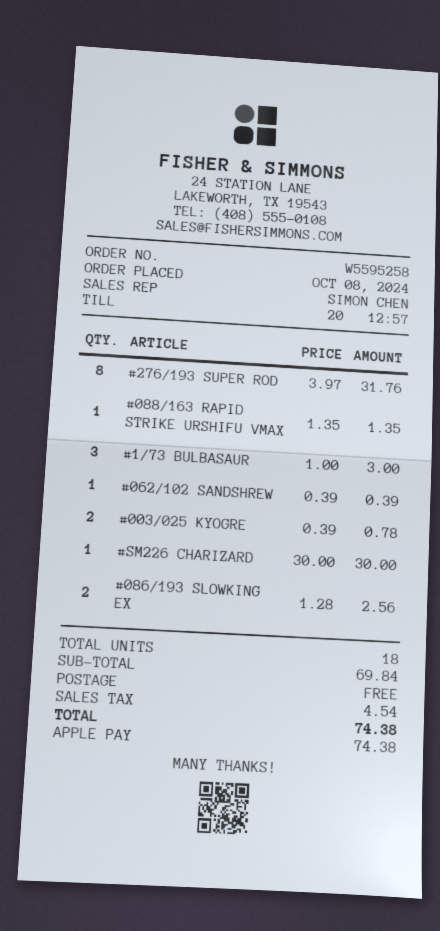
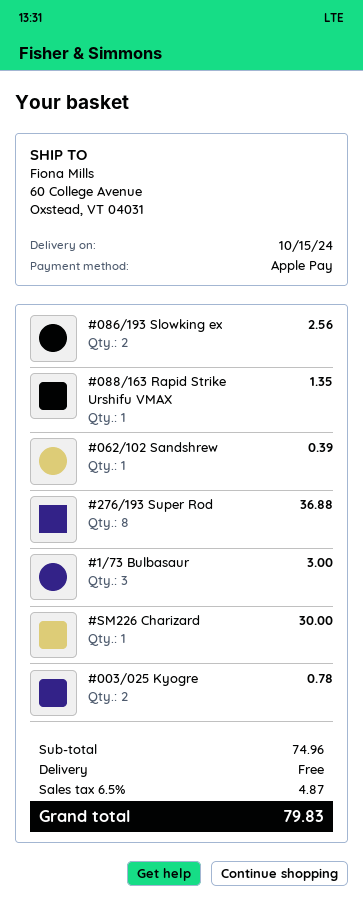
#276/193 SUPER ROD: 8 for 31.76 -> 8 for 36.88
subtotal: 69.84 -> 74.96
tax: 4.54 -> 4.87
total: 74.38 -> 79.83

